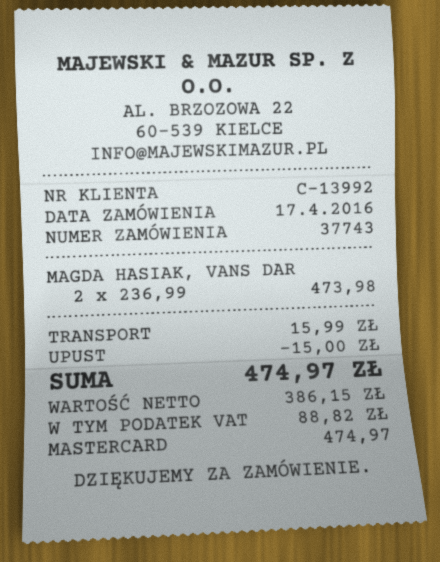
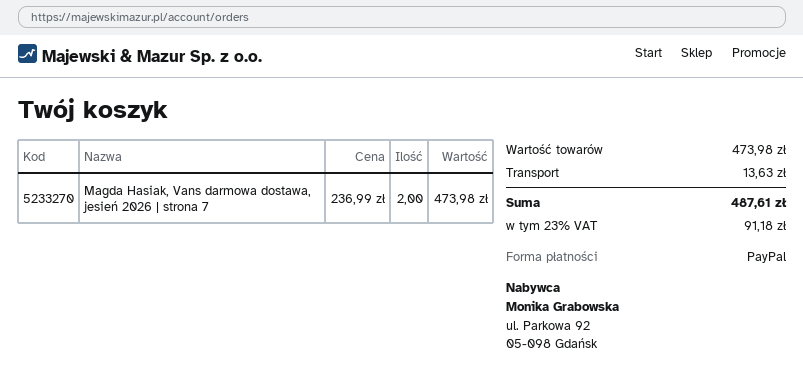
payment method: Mastercard -> PayPal
discount: 15.00 -> none
shipping: 15.99 -> 13.63
tax: 88.82 -> 91.18
total: 474.97 -> 487.61

